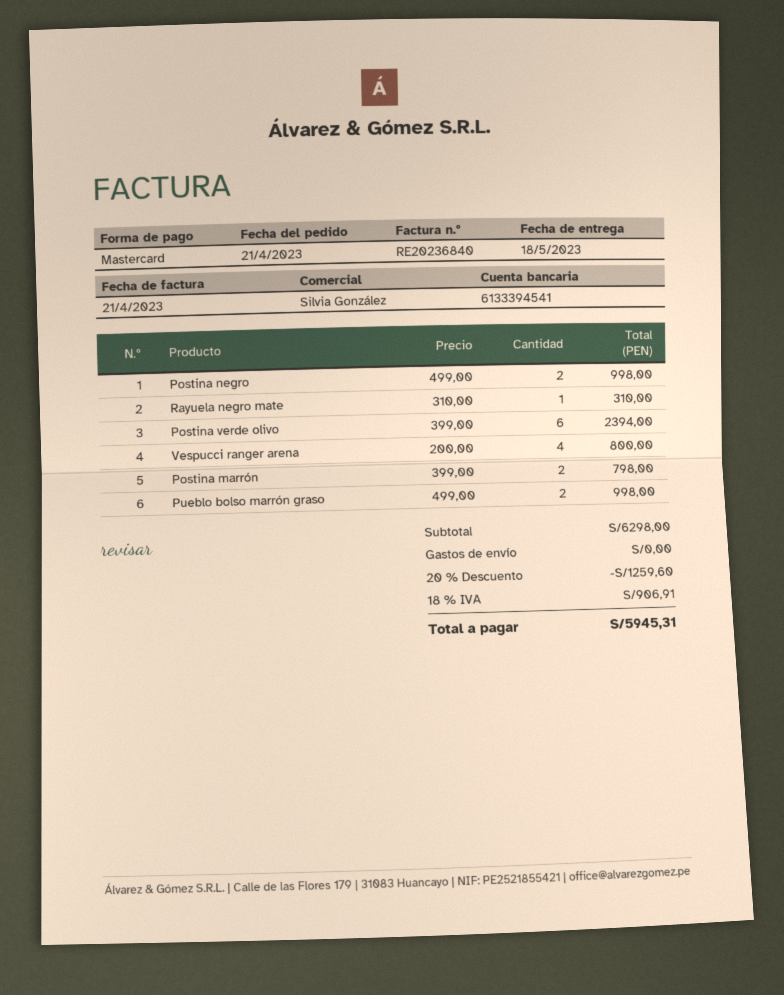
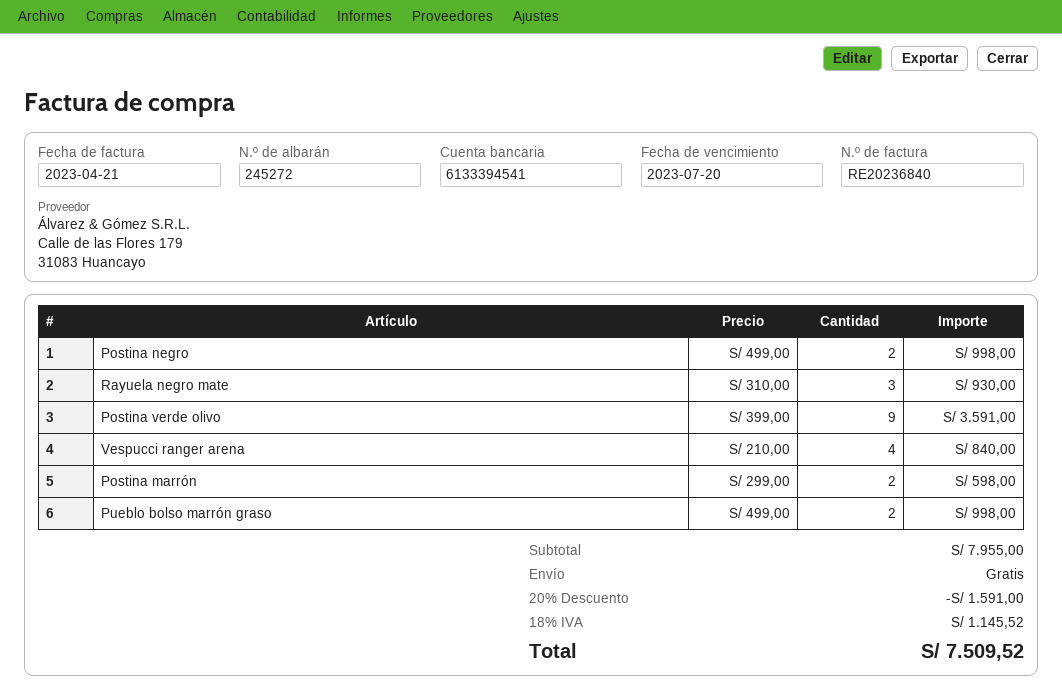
Rayuela negro mate: 1 x 310.00 = 310.00 -> 3 x 310.00 = 930.00
Postina verde olivo: 6 x 399.00 = 2394.00 -> 9 x 399.00 = 3591.00
Vespucci ranger arena: 4 x 200.00 = 800.00 -> 4 x 210.00 = 840.00
Postina marrón: 2 x 399.00 = 798.00 -> 2 x 299.00 = 598.00
subtotal: 6298.00 -> 7955.00
discount: 20% = 1259.60 -> 20% = 1591.00
tax: 18% = 906.91 -> 18% = 1145.52
total: 5945.31 -> 7509.52

